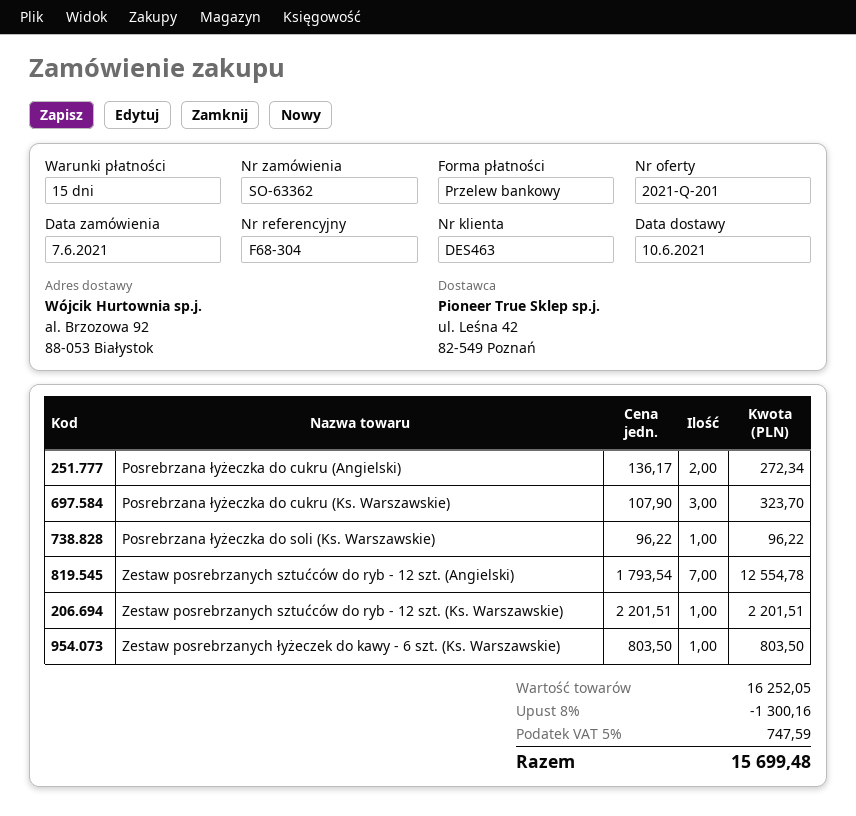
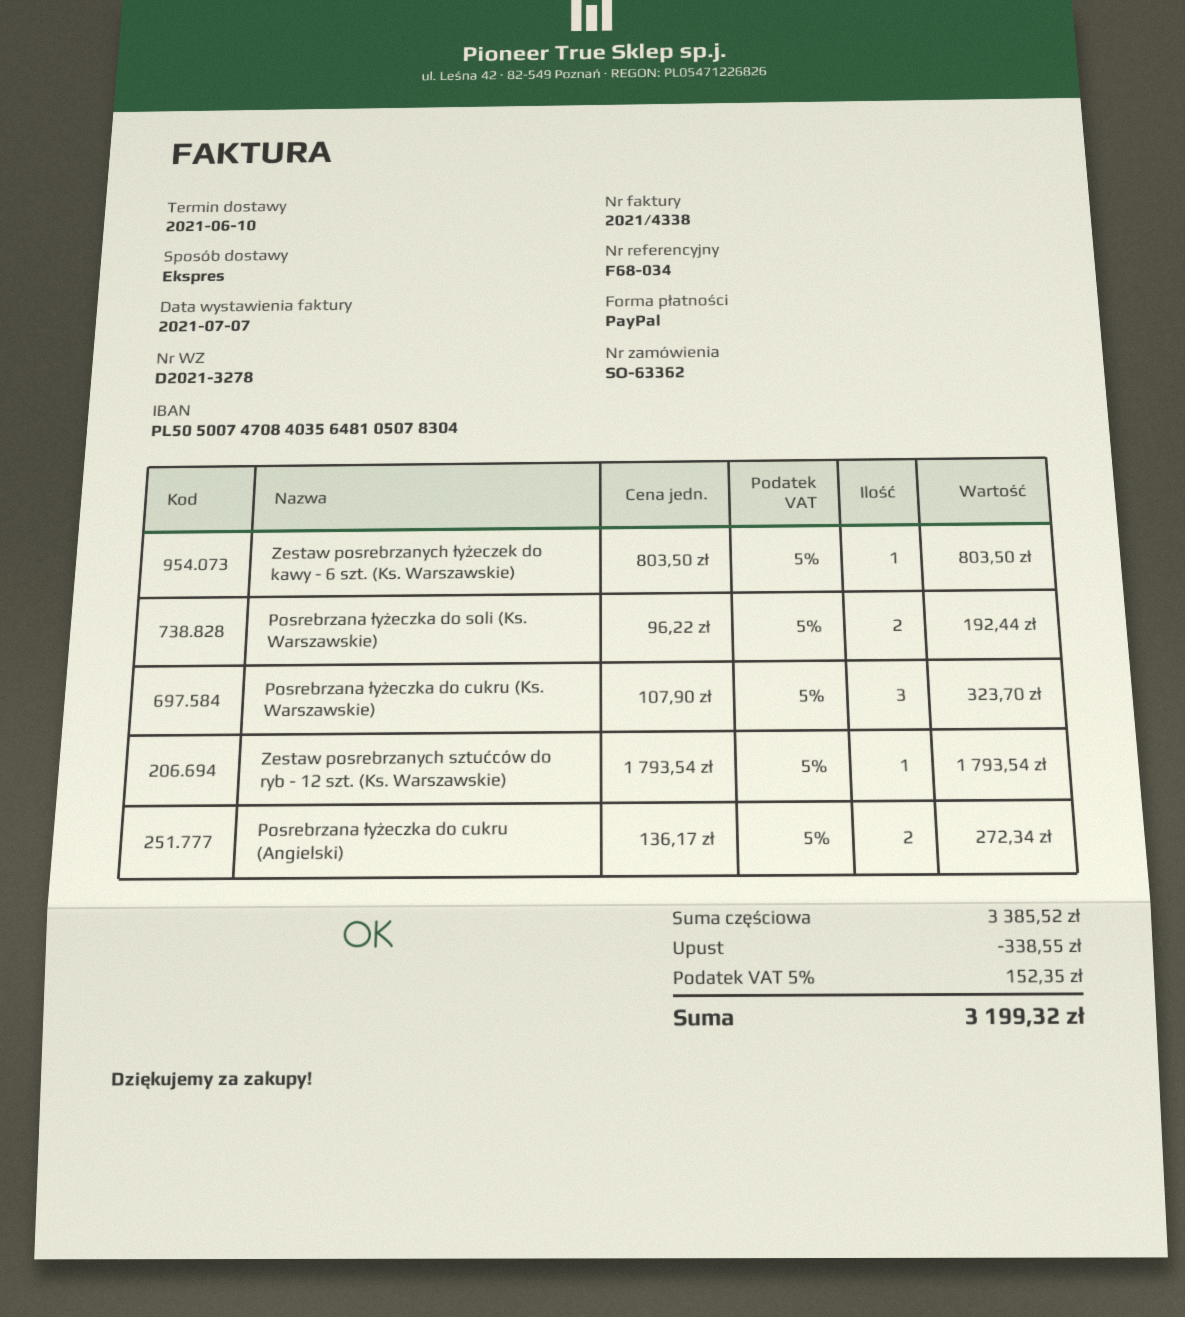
reference: F68-304 -> F68-034
payment method: bank transfer -> PayPal
Posrebrzana łyżeczka do soli (Ks. Warszawskie): 1 x 96.22 = 96.22 -> 2 x 96.22 = 192.44
Zestaw posrebrzanych sztućców do ryb - 12 szt. (Angielski): 7 x 1793.54 = 12554.78 -> none
Zestaw posrebrzanych sztućców do ryb - 12 szt. (Ks. Warszawskie): 1 x 2201.51 = 2201.51 -> 1 x 1793.54 = 1793.54
subtotal: 16252.05 -> 3385.52
discount: 1300.16 -> 338.55
tax: 5% = 747.59 -> 5% = 152.35
total: 15699.48 -> 3199.32

